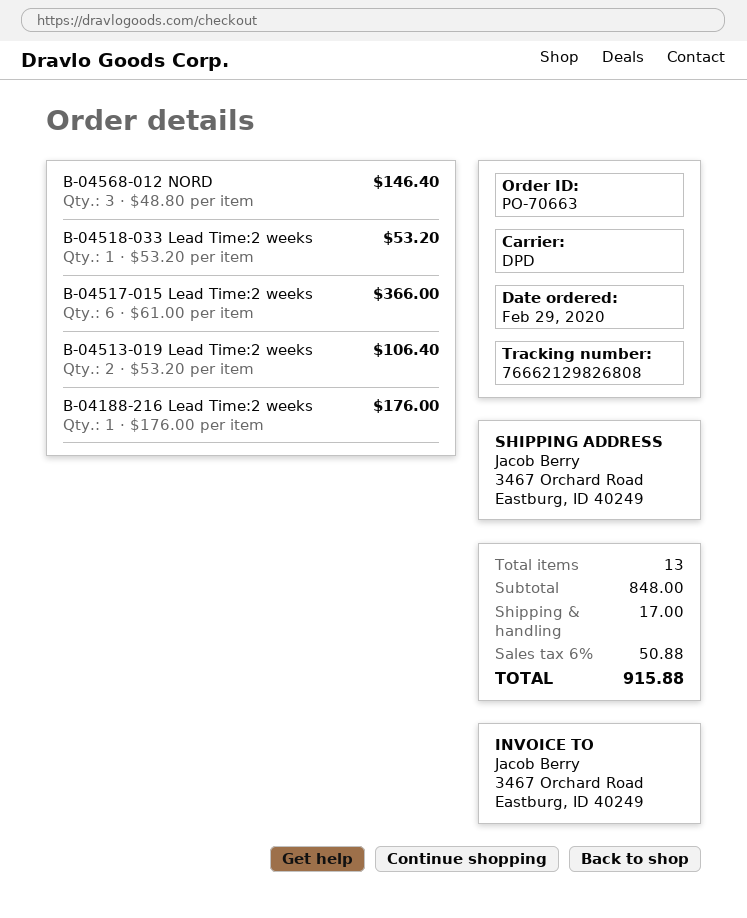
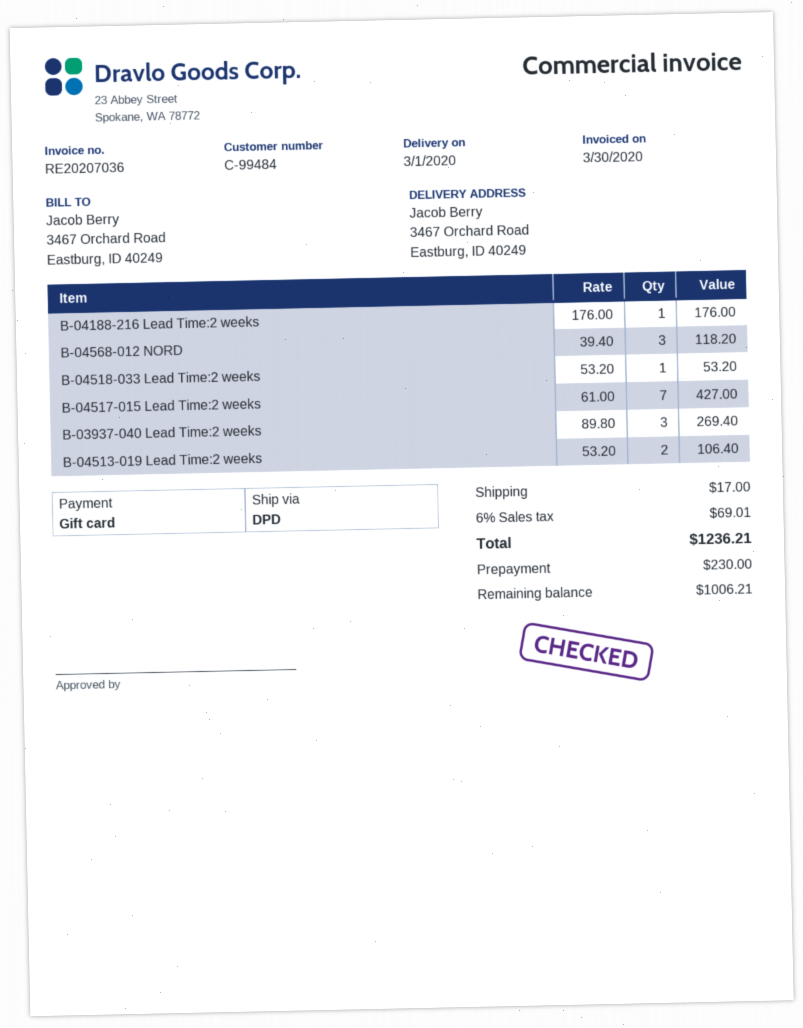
B-04568-012 NORD: 3 x 48.80 = 146.40 -> 3 x 39.40 = 118.20
B-04517-015 Lead Time:2 weeks: 6 x 61.00 = 366.00 -> 7 x 61.00 = 427.00
B-03937-040 Lead Time:2 weeks: none -> 3 x 89.80 = 269.40
tax: 6% = 50.88 -> 6% = 69.01
total: 915.88 -> 1236.21

